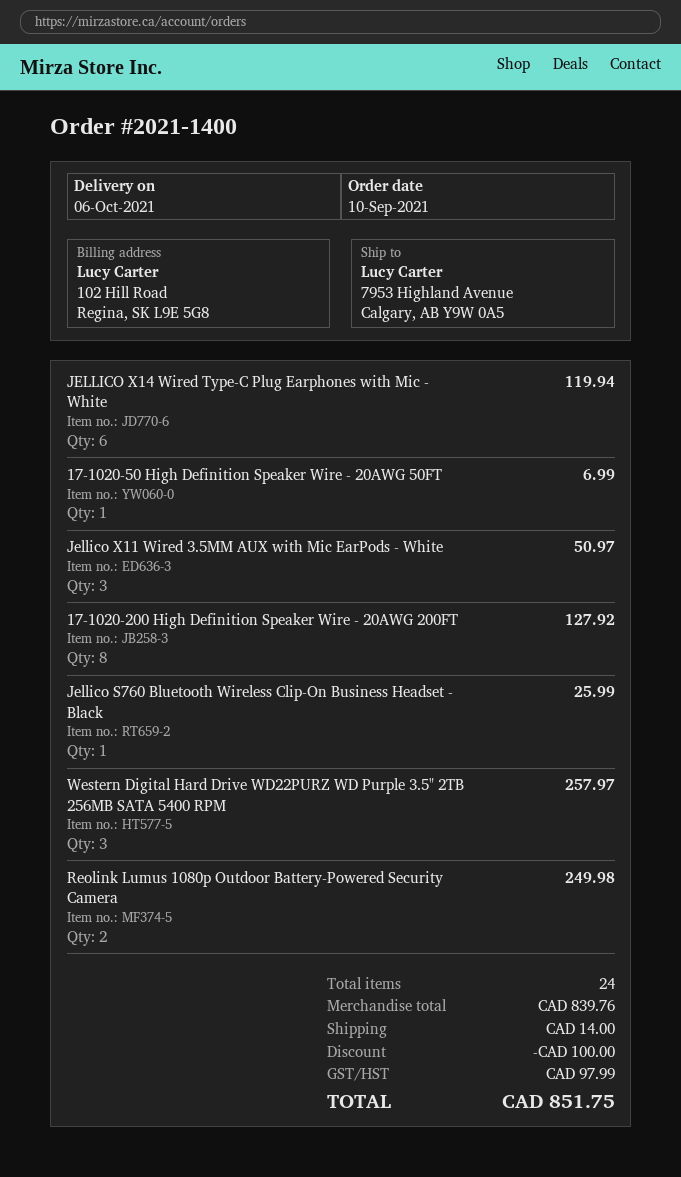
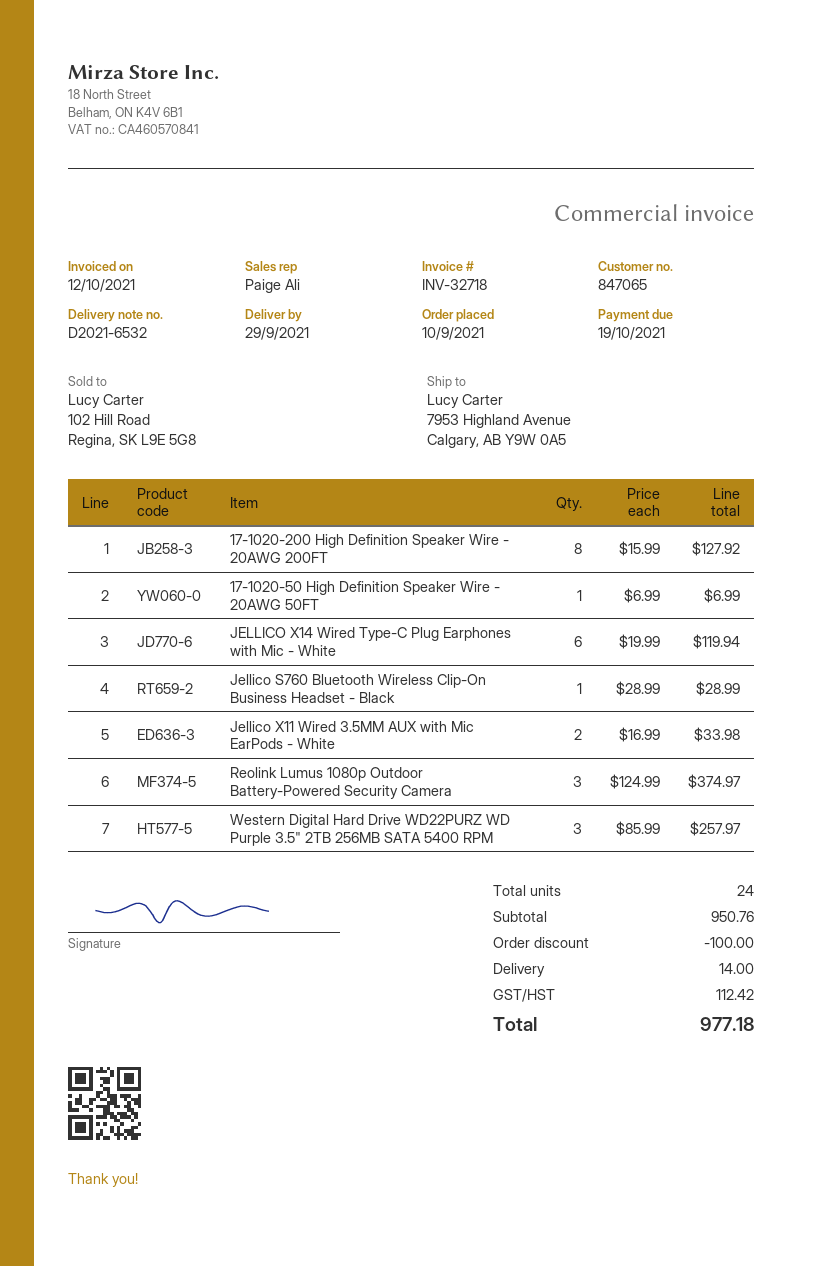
delivery date: 2021-10-06 -> 2021-09-29
Jellico X11 Wired 3.5MM AUX with Mic EarPods - White: 3 for 50.97 -> 2 for 33.98
Jellico S760 Bluetooth Wireless Clip-On Business Headset - Black: 1 for 25.99 -> 1 for 28.99
Reolink Lumus 1080p Outdoor Battery-Powered Security Camera: 2 for 249.98 -> 3 for 374.97
subtotal: 839.76 -> 950.76
tax: 97.99 -> 112.42
total: 851.75 -> 977.18

